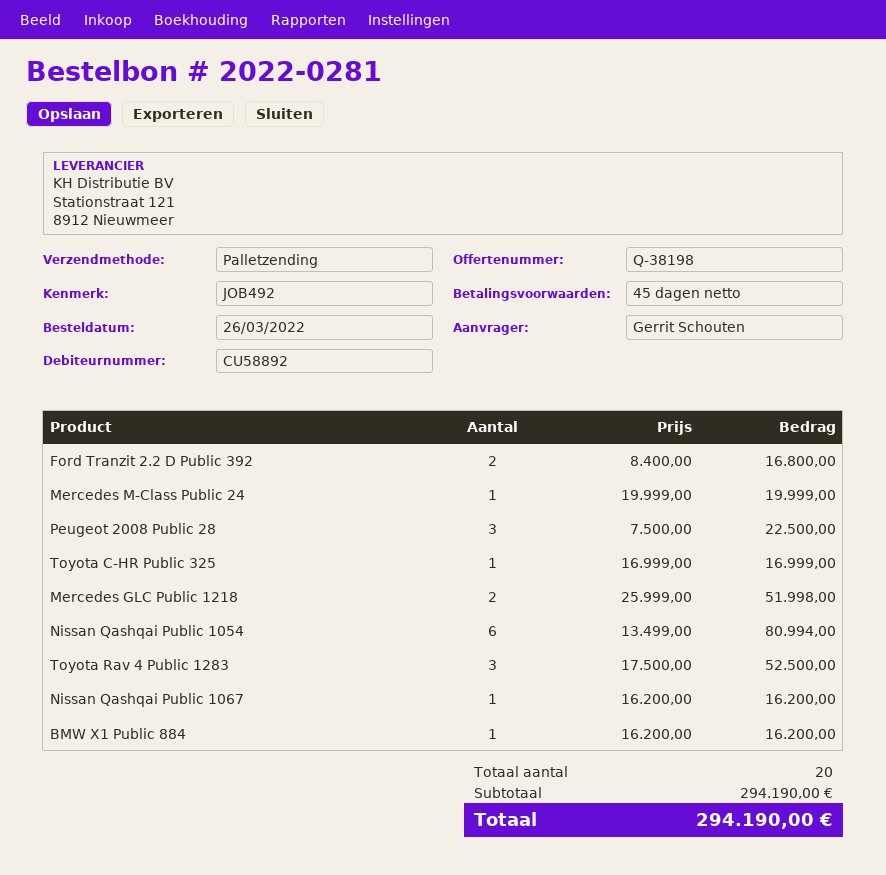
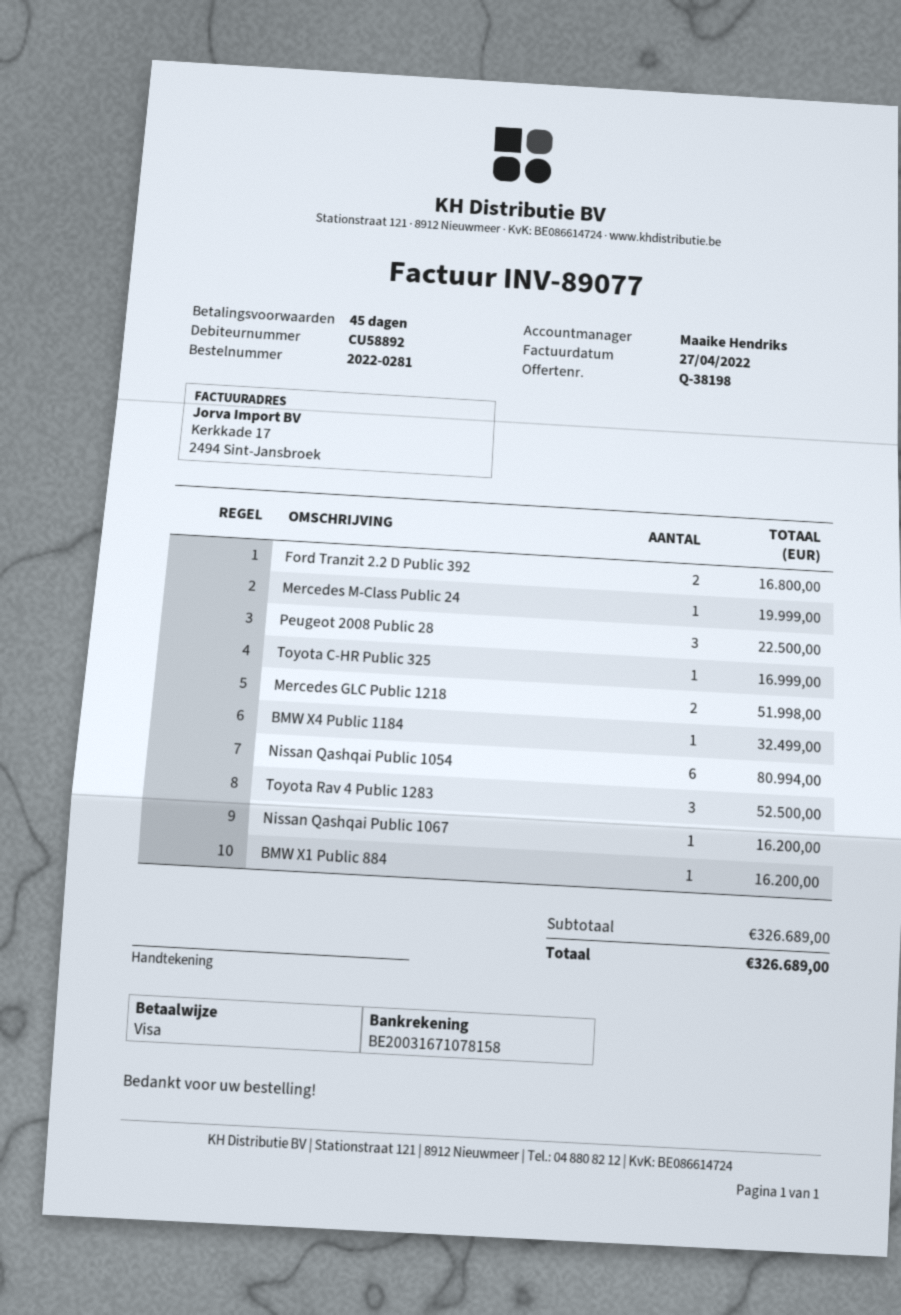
BMW X4 Public 1184: none -> 1 for 32499.00
subtotal: 294190.00 -> 326689.00
total: 294190.00 -> 326689.00

